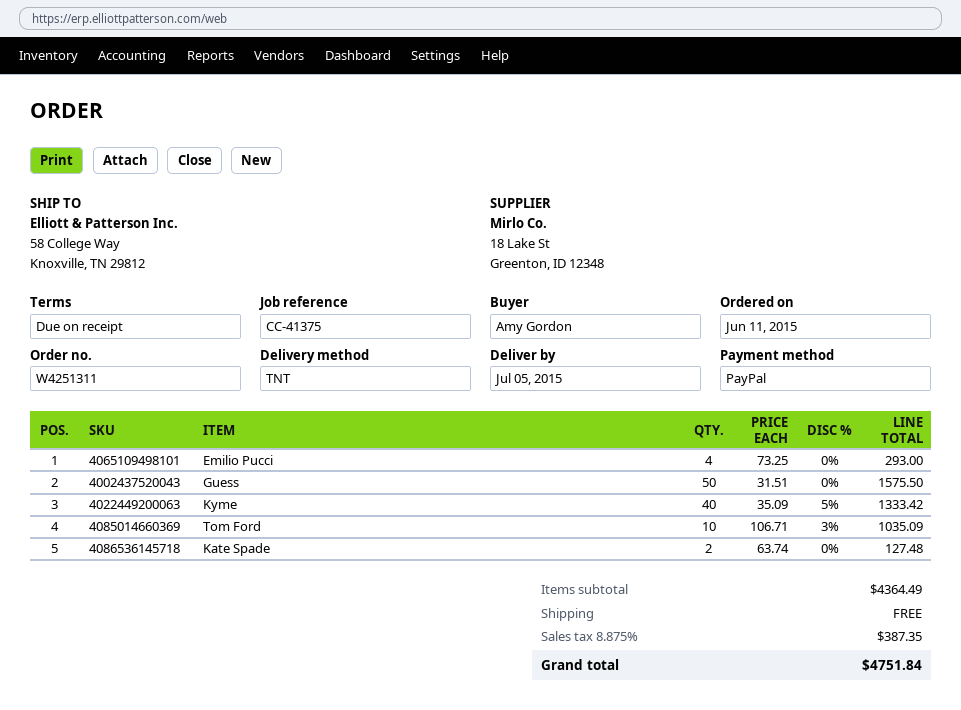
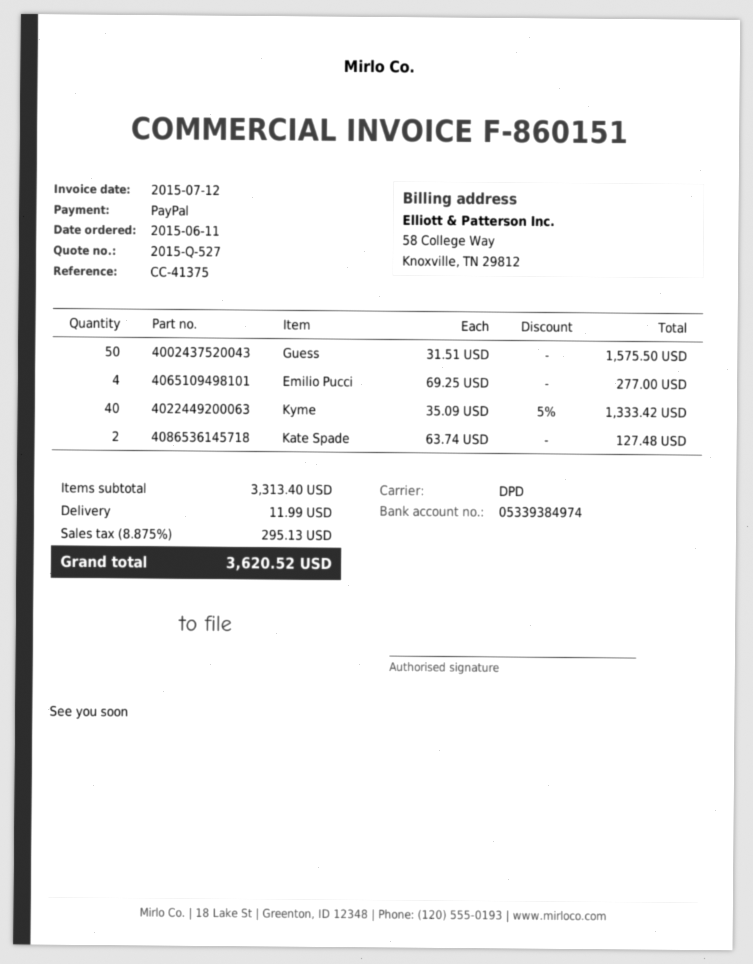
shipping method: TNT -> DPD
Emilio Pucci: 4 x 73.25 = 293.00 -> 4 x 69.25 = 277.00
Tom Ford: 10 x 106.71 - 3% = 1035.09 -> none
subtotal: 4364.49 -> 3313.40
shipping: 0.00 -> 11.99
tax: 8.875% = 387.35 -> 8.875% = 295.13
total: 4751.84 -> 3620.52

